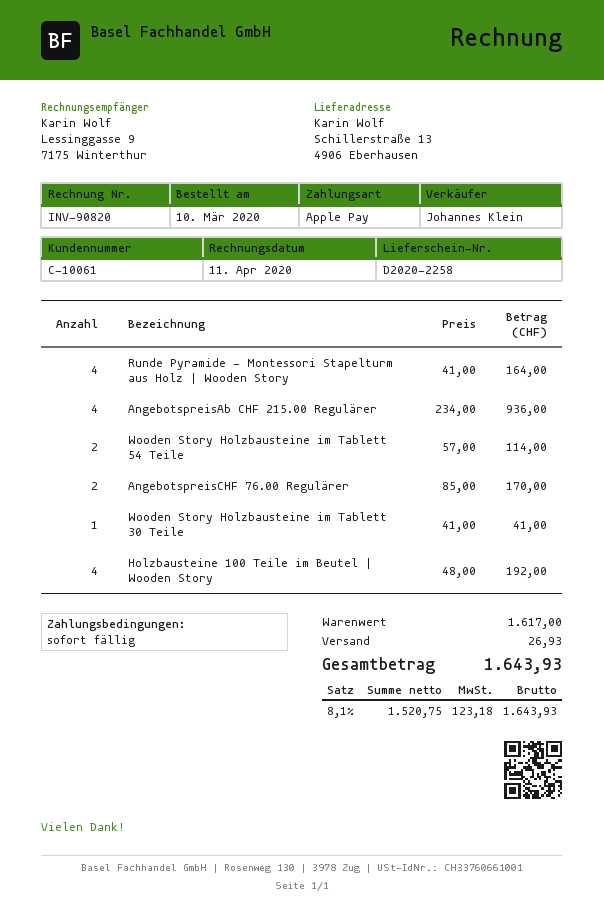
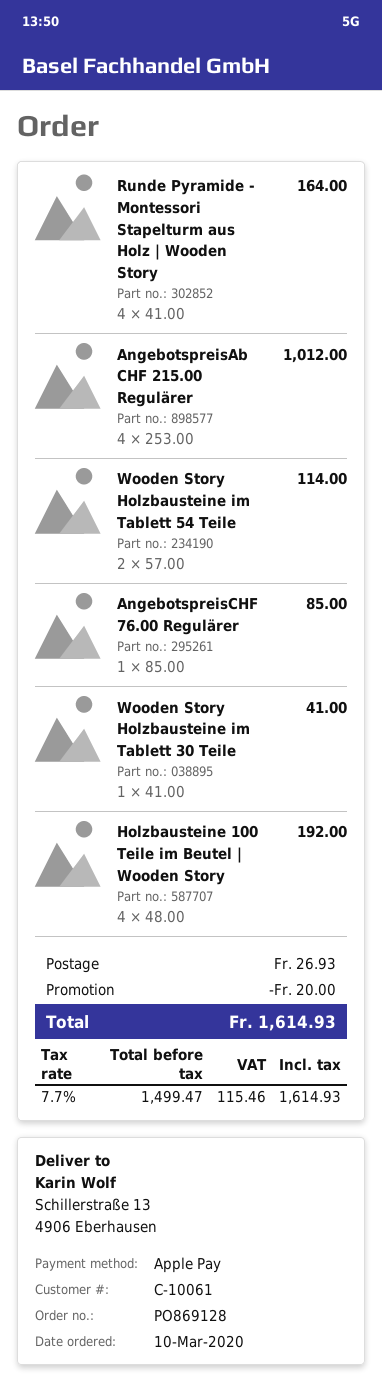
AngebotspreisAb CHF 215.00 Regulärer: 4 x 234.00 = 936.00 -> 4 x 253.00 = 1012.00
AngebotspreisCHF 76.00 Regulärer: 2 x 85.00 = 170.00 -> 1 x 85.00 = 85.00
discount: none -> 20.00
net: 1520.75 -> 1499.47
tax: 8.1% = 123.18 -> 7.7% = 115.46
total: 1643.93 -> 1614.93

